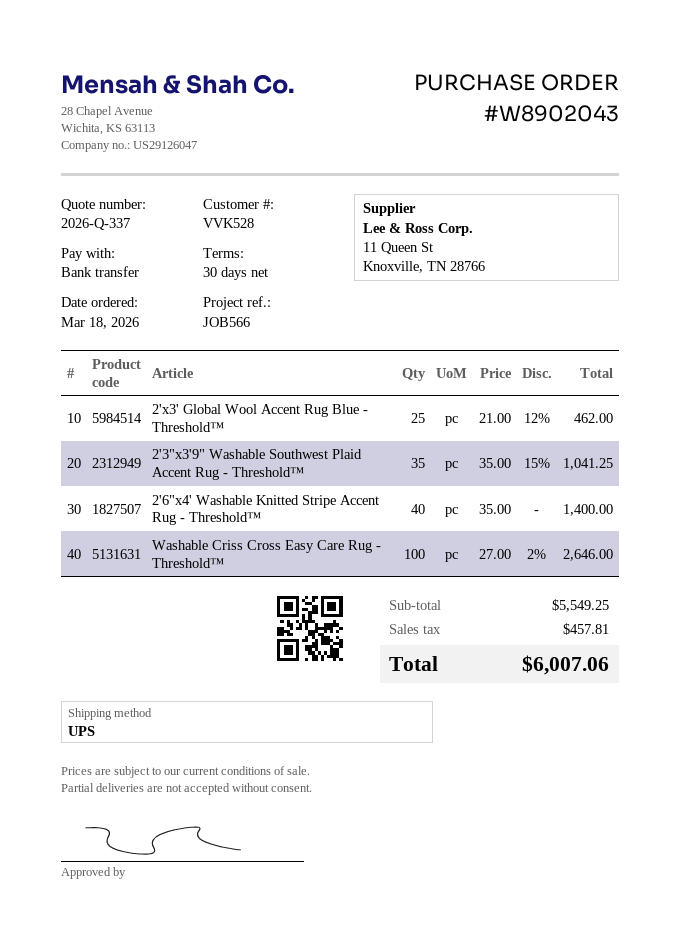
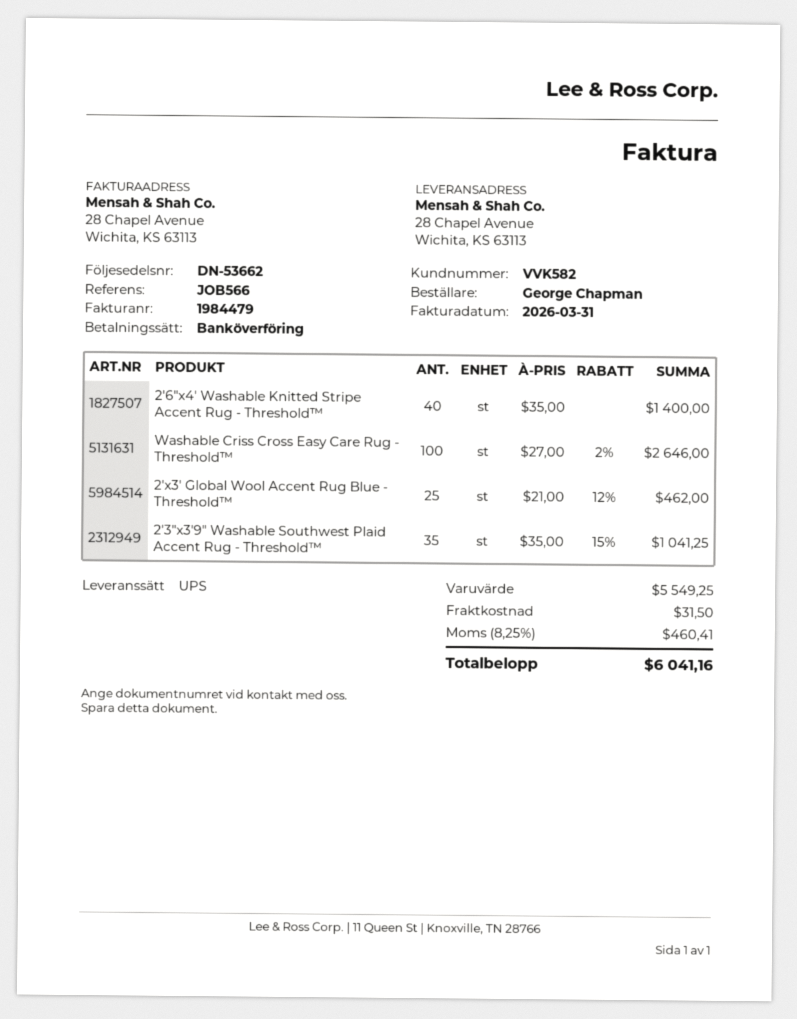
customer number: VVK528 -> VVK582
shipping: none -> 31.50
tax: 457.81 -> 460.41
total: 6007.06 -> 6041.16

